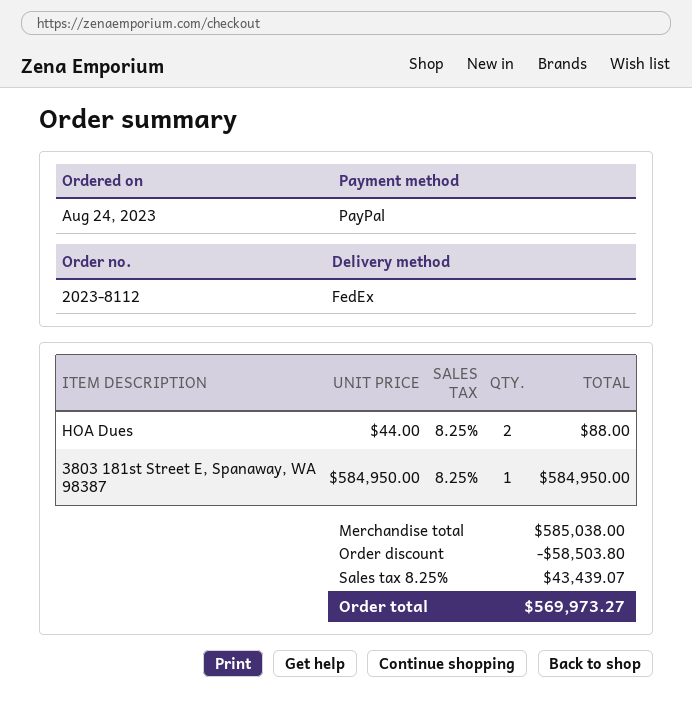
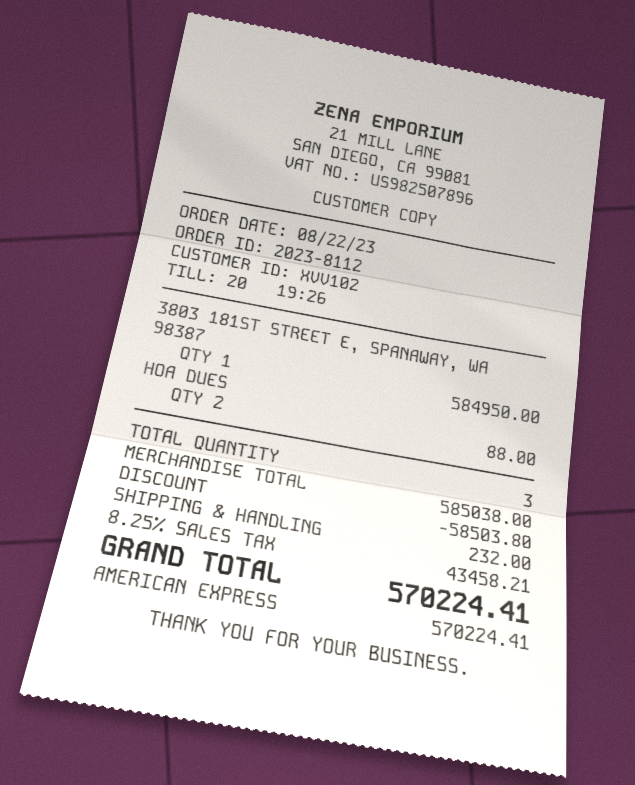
order date: 2023-08-24 -> 2023-08-22
payment method: PayPal -> American Express
shipping: none -> 232.00
tax: 8.25% = 43439.07 -> 8.25% = 43458.21
total: 569973.27 -> 570224.41

